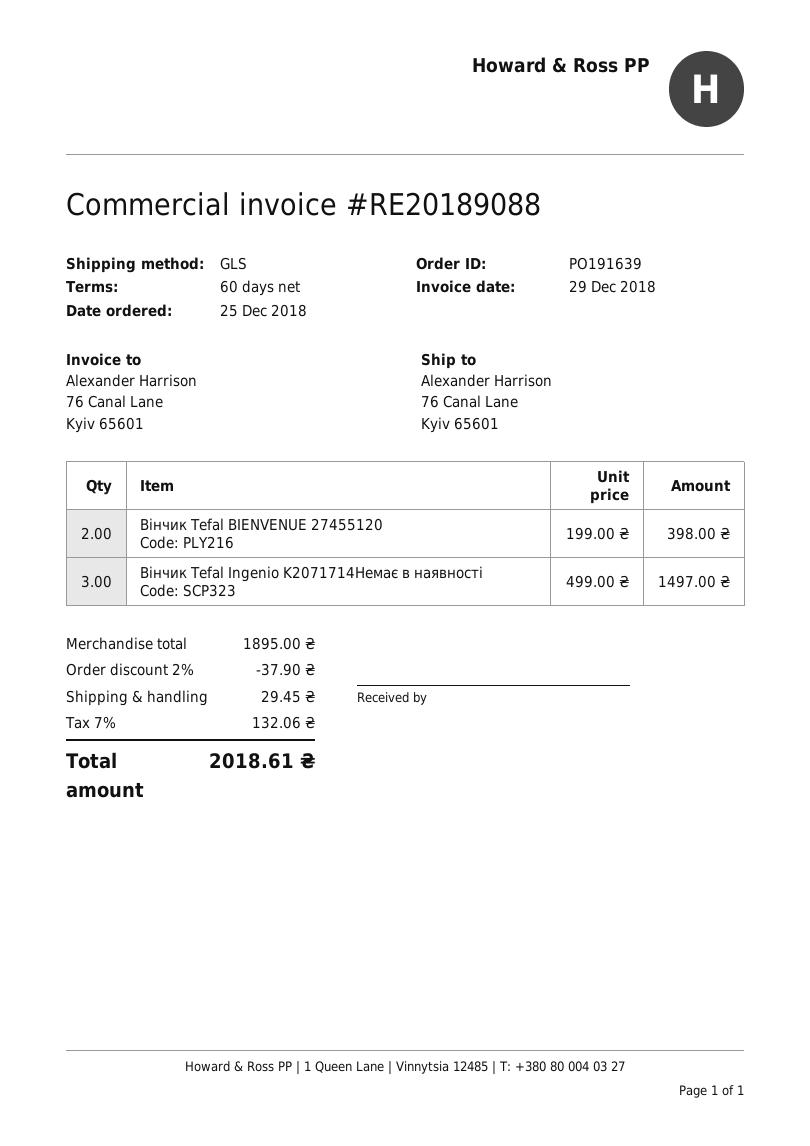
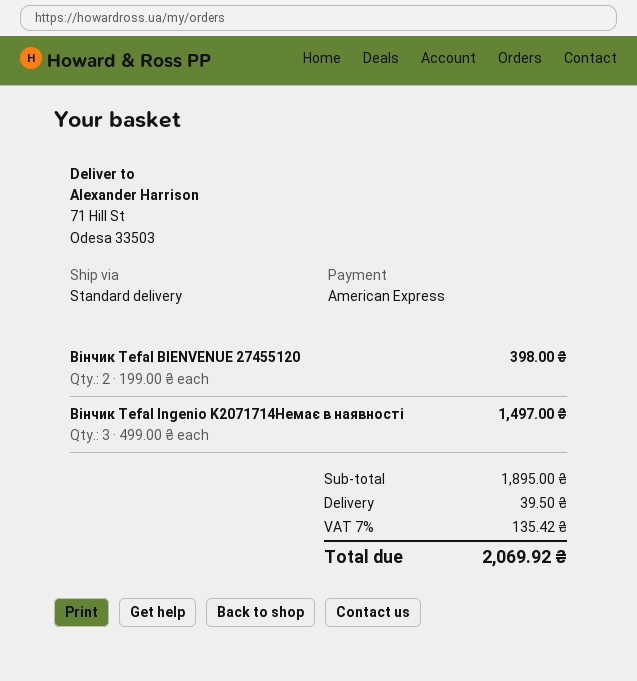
shipping method: GLS -> standard
ship to: 76 Canal Lane, Kyiv 65601 -> 71 Hill St, Odesa 33503
discount: 2% = 37.90 -> none
shipping: 29.45 -> 39.50
tax: 7% = 132.06 -> 7% = 135.42
total: 2018.61 -> 2069.92

